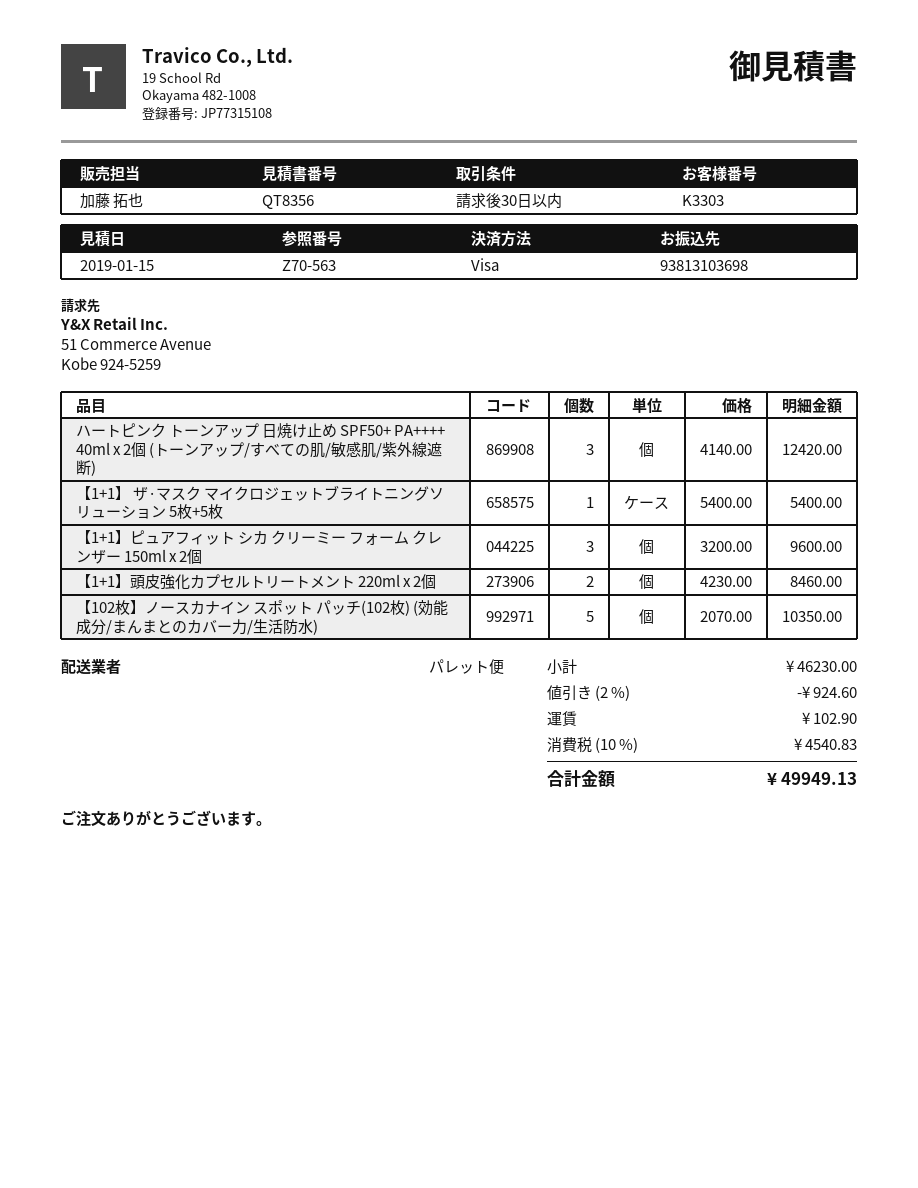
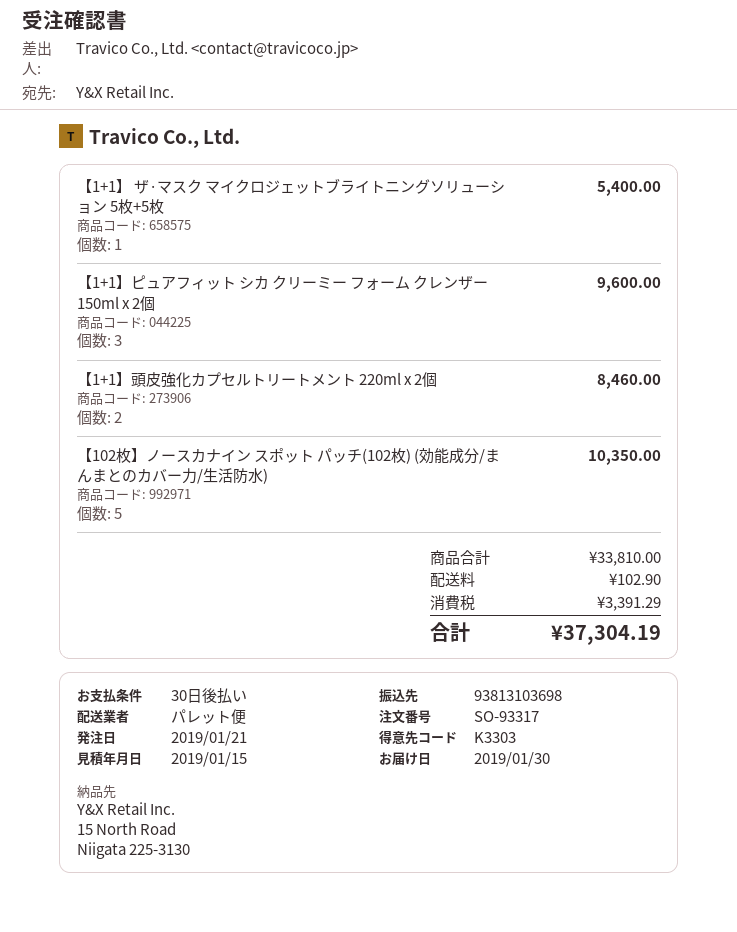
ハートピンク トーンアップ 日焼け止め SPF50+ PA++++ 40ml x 2個 (トーンアップ/すべての肌/敏感肌/紫外線遮断): 3 for 12420.00 -> none
subtotal: 46230.00 -> 33810.00
discount: 2% = 924.60 -> none
tax: 4540.83 -> 3391.29
total: 49949.13 -> 37304.19

